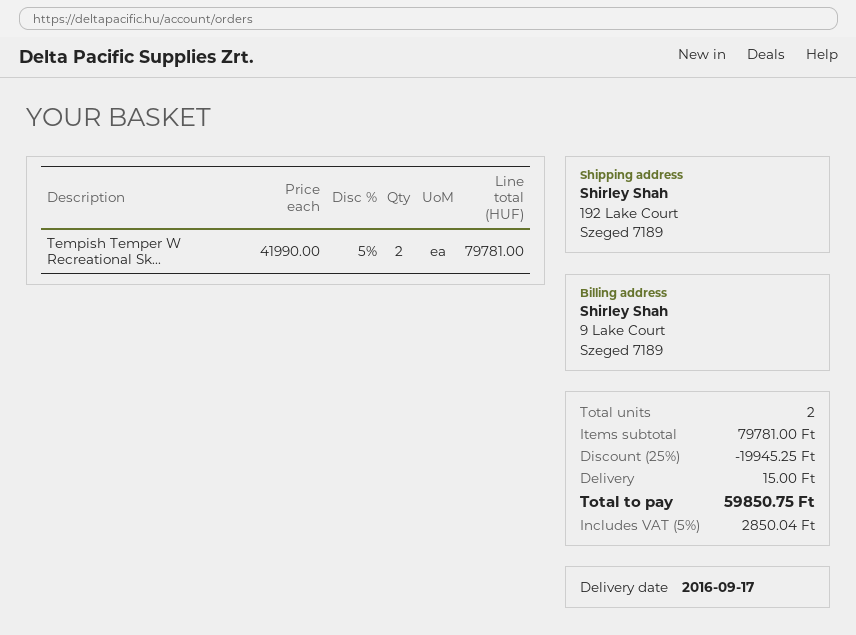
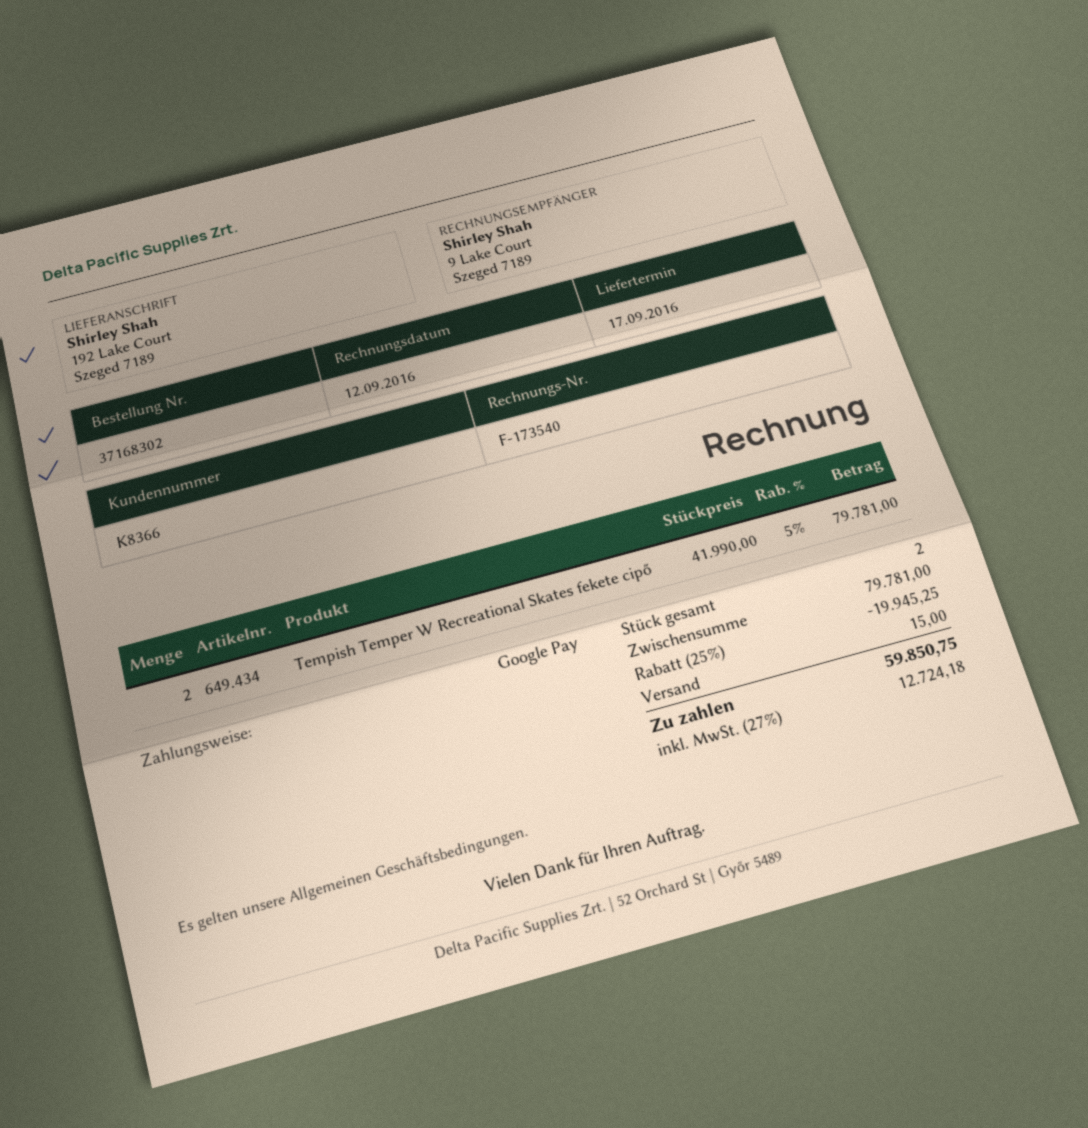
tax: 5% = 2850.04 -> 27% = 12724.18

